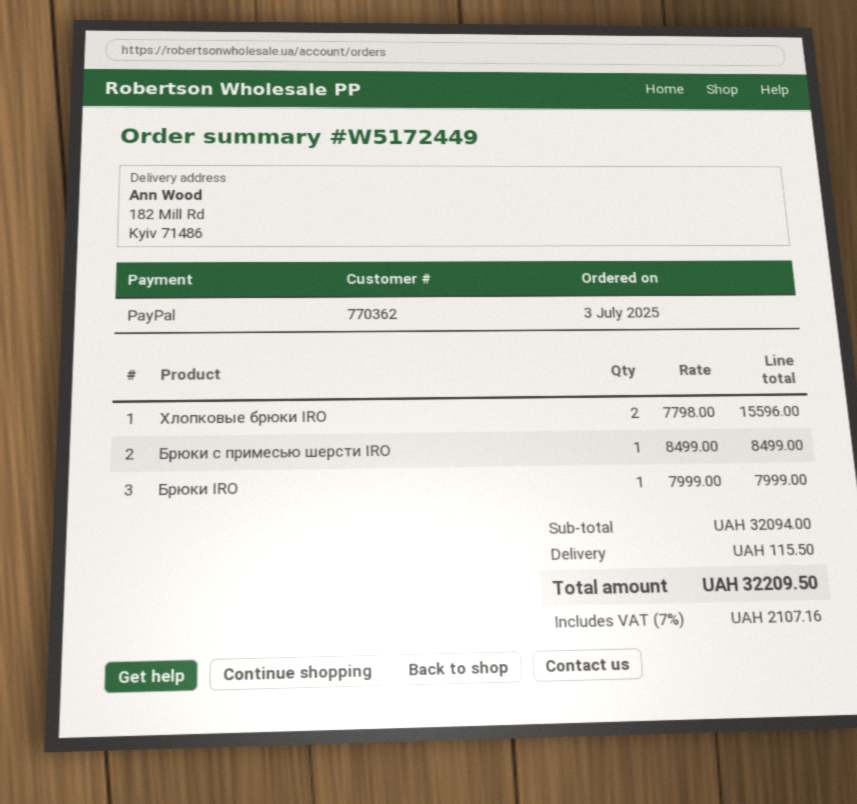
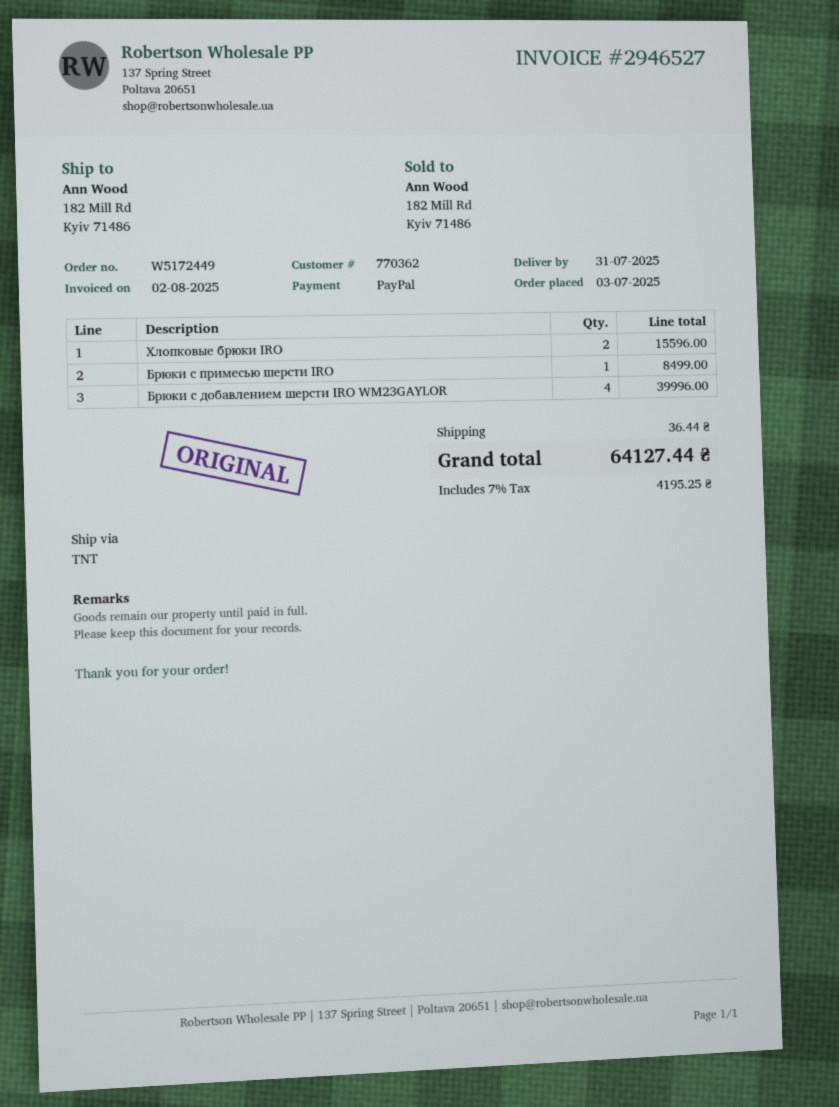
Брюки IRO: 1 for 7999.00 -> none
Брюки с добавлением шерсти IRO WM23GAYLOR: none -> 4 for 39996.00
shipping: 115.50 -> 36.44
tax: 7% = 2107.16 -> 7% = 4195.25
total: 32209.50 -> 64127.44

